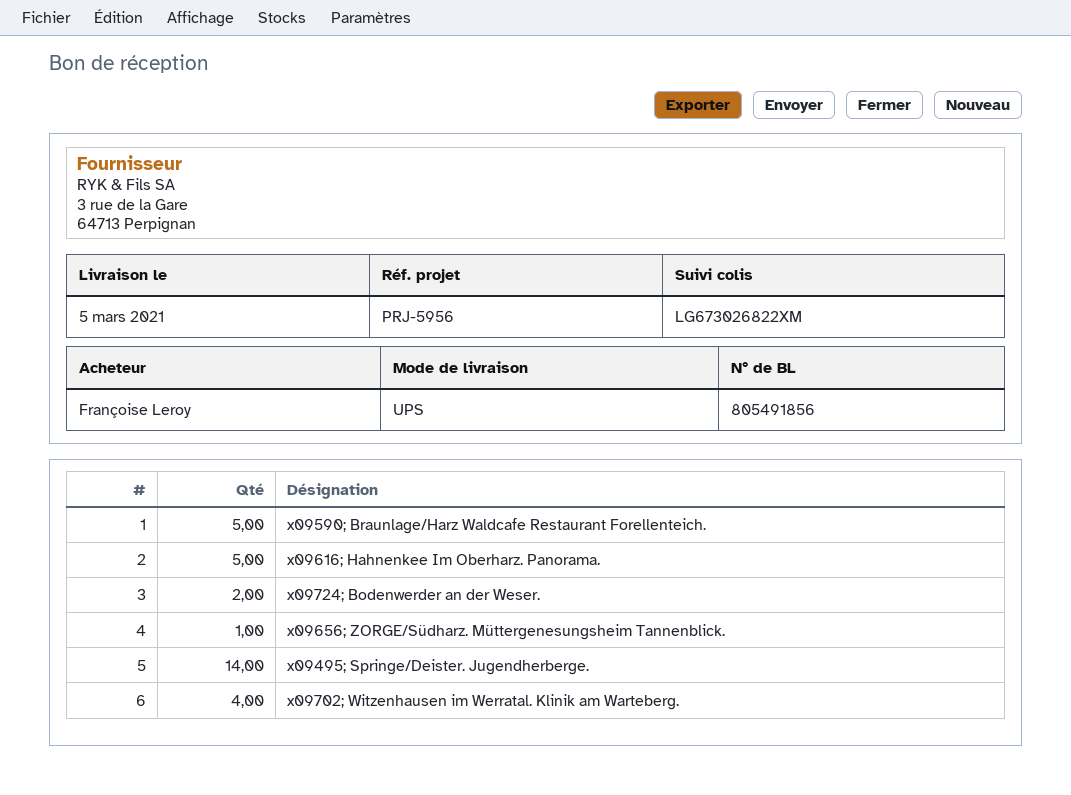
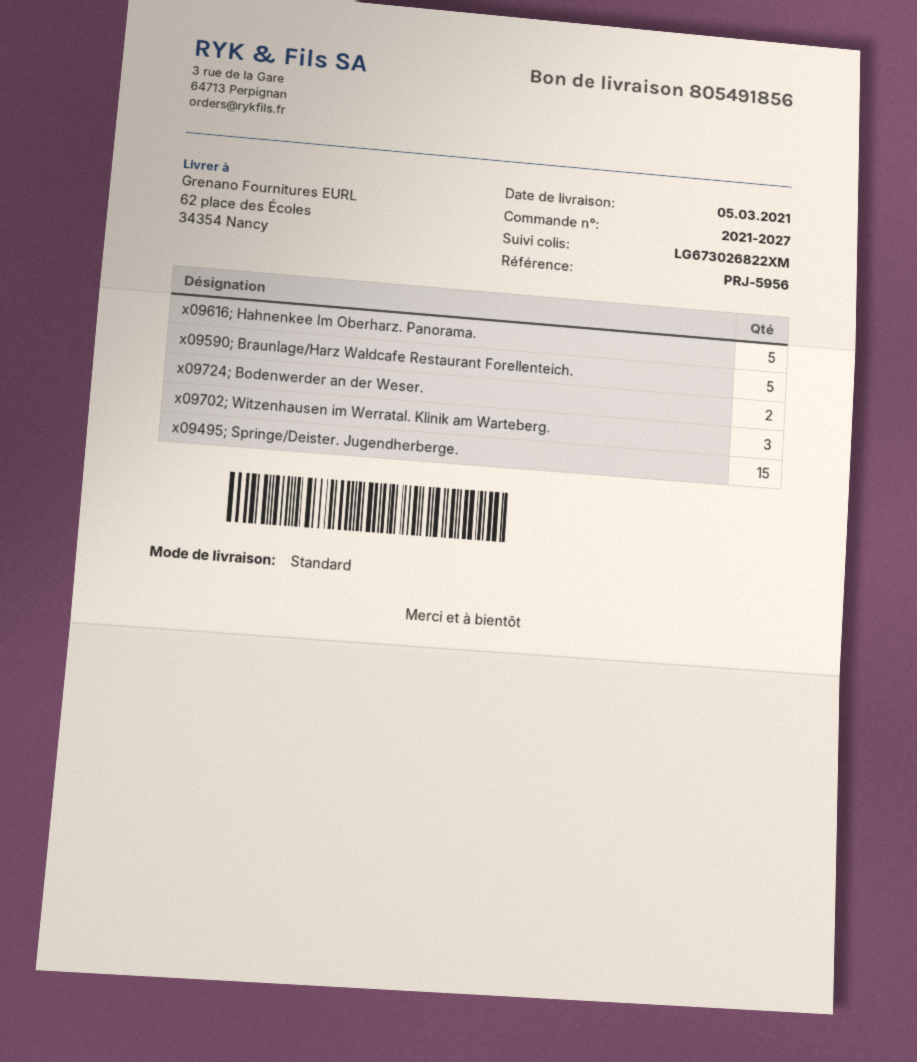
shipping method: UPS -> standard
x09656; ZORGE/Südharz. Müttergenesungsheim Tannenblick.: 1 -> none
x09495; Springe/Deister. Jugendherberge.: 14 -> 15
x09702; Witzenhausen im Werratal. Klinik am Warteberg.: 4 -> 3

